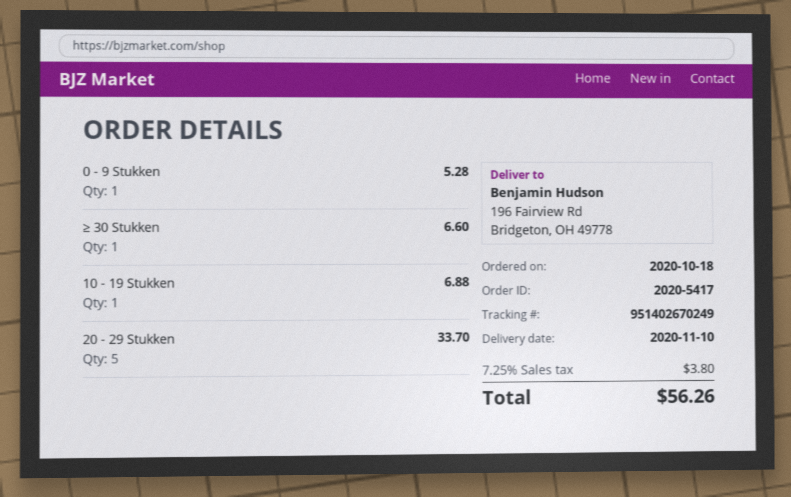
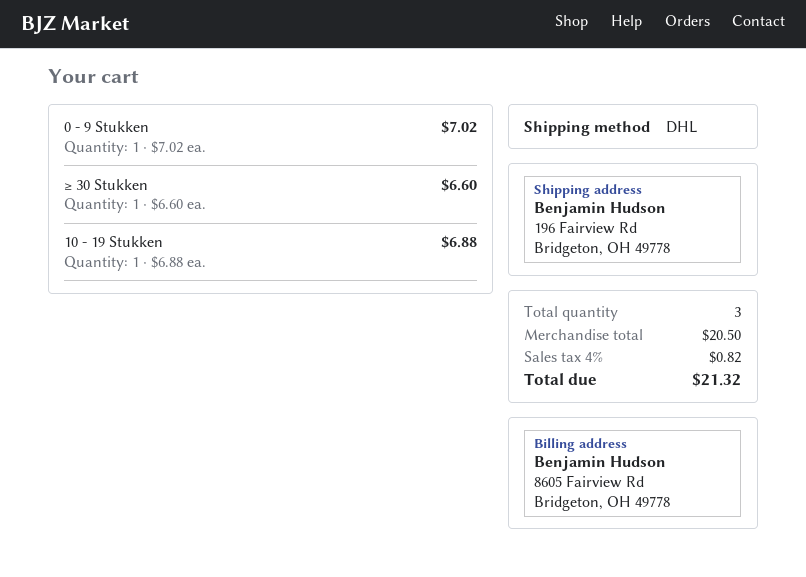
0 - 9 Stukken: 1 for 5.28 -> 1 for 7.02
20 - 29 Stukken: 5 for 33.70 -> none
tax: 7.25% = 3.80 -> 4% = 0.82
total: 56.26 -> 21.32

